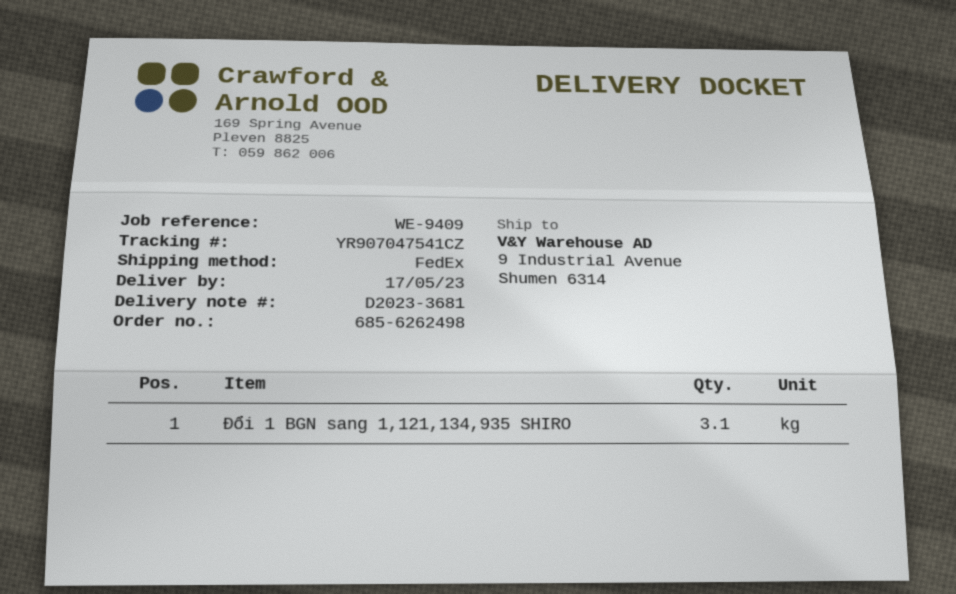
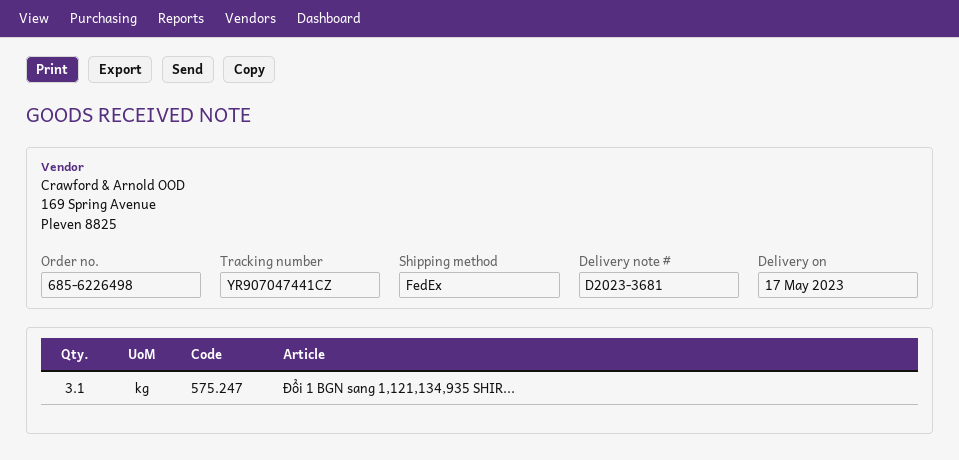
order number: 685-6262498 -> 685-6226498
tracking number: YR907047541CZ -> YR907047441CZ

